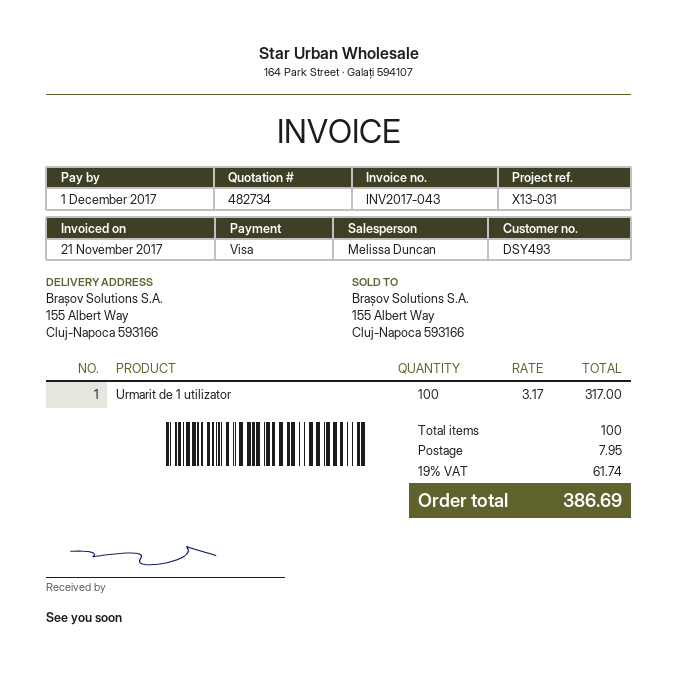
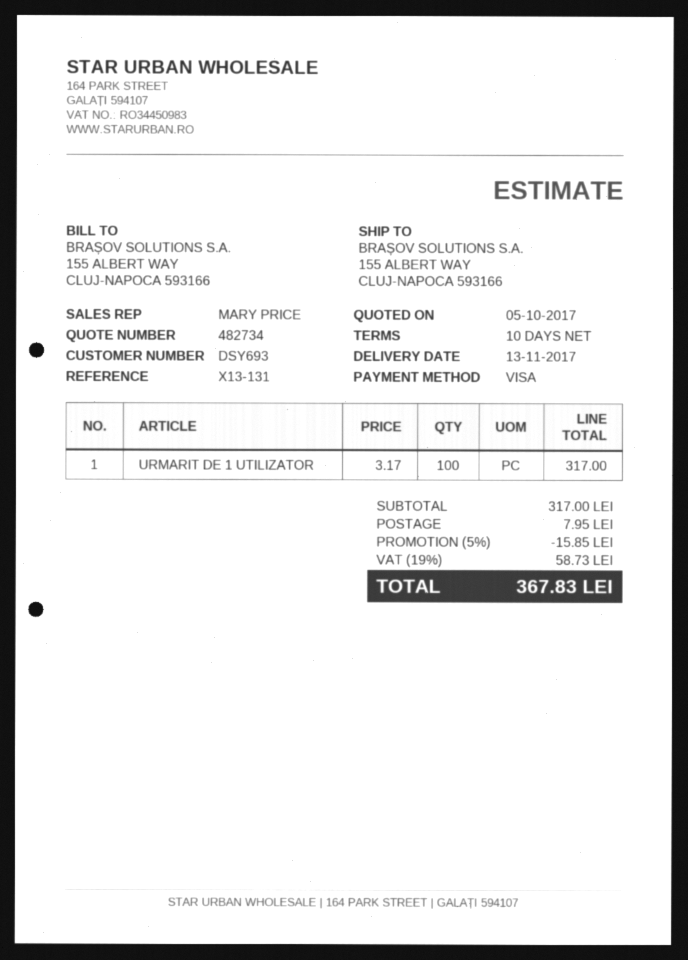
customer number: DSY493 -> DSY693
reference: X13-031 -> X13-131
sales rep: Melissa Duncan -> MARY PRICE
discount: none -> 5% = 15.85
tax: 19% = 61.74 -> 19% = 58.73
total: 386.69 -> 367.83

